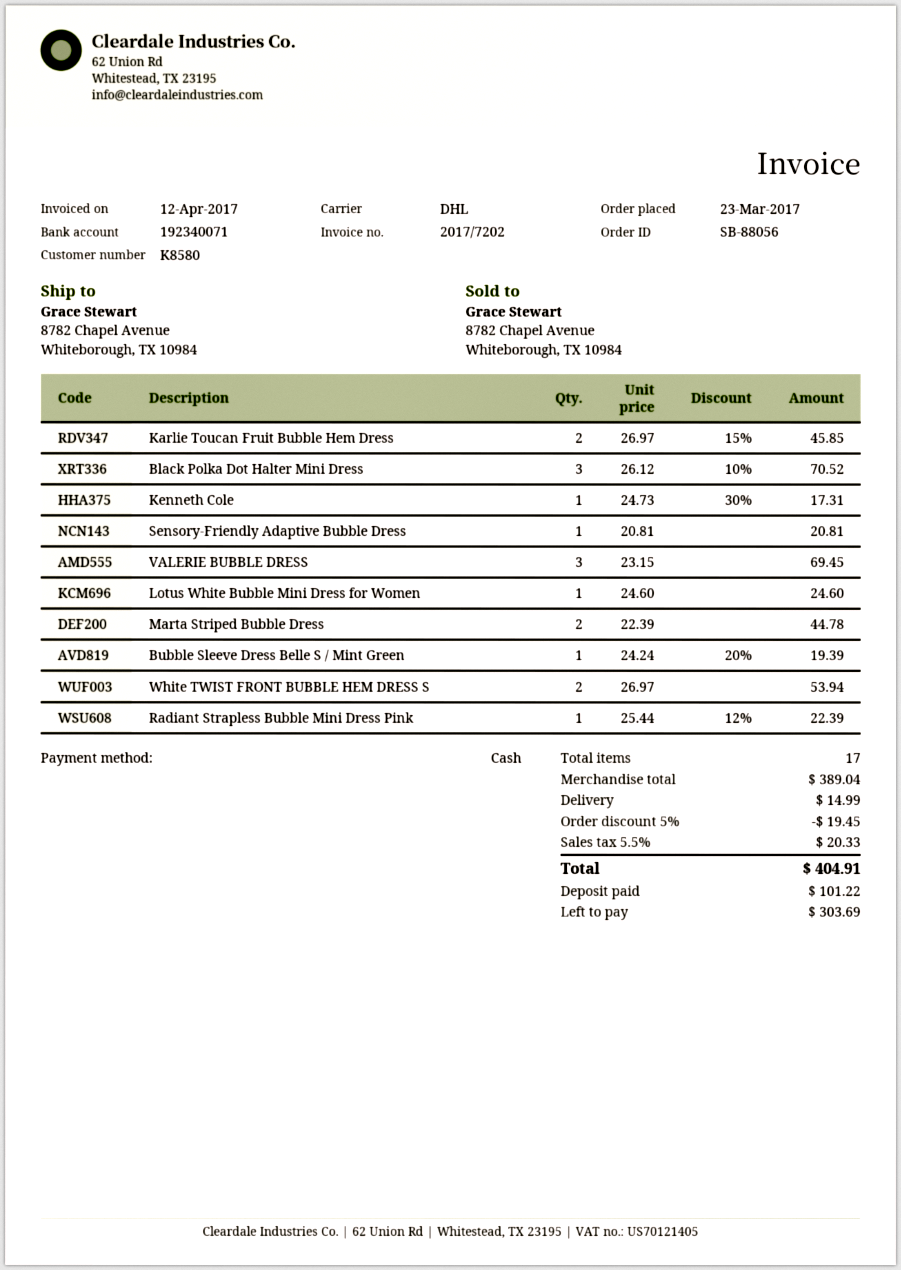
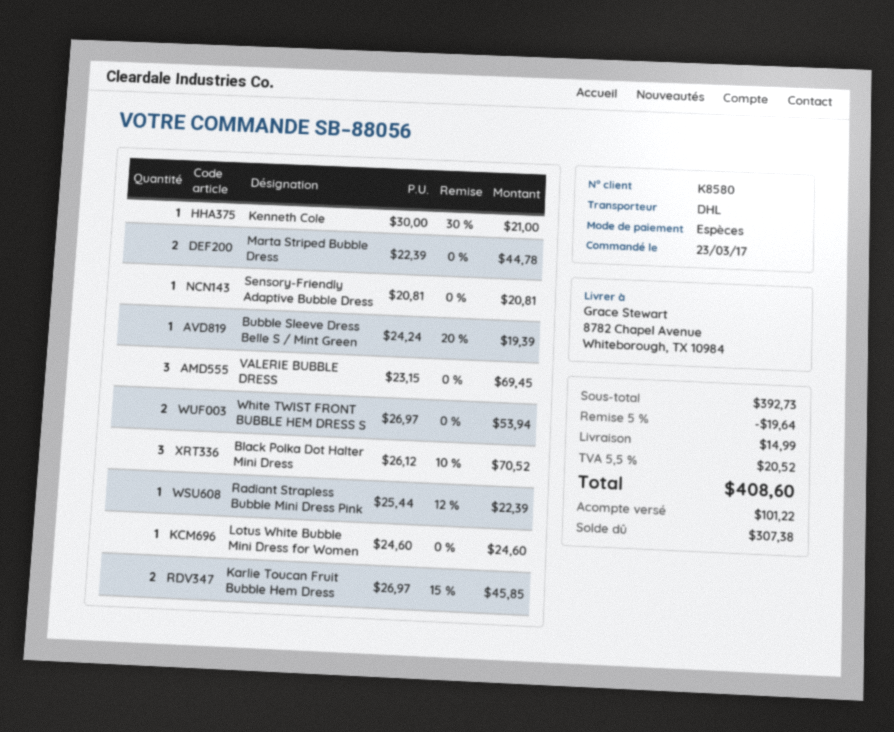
Kenneth Cole: 1 x 24.73 - 30% = 17.31 -> 1 x 30.00 - 30% = 21.00
subtotal: 389.04 -> 392.73
discount: 5% = 19.45 -> 5% = 19.64
tax: 5.5% = 20.33 -> 5.5% = 20.52
total: 404.91 -> 408.60
balance: 303.69 -> 307.38

